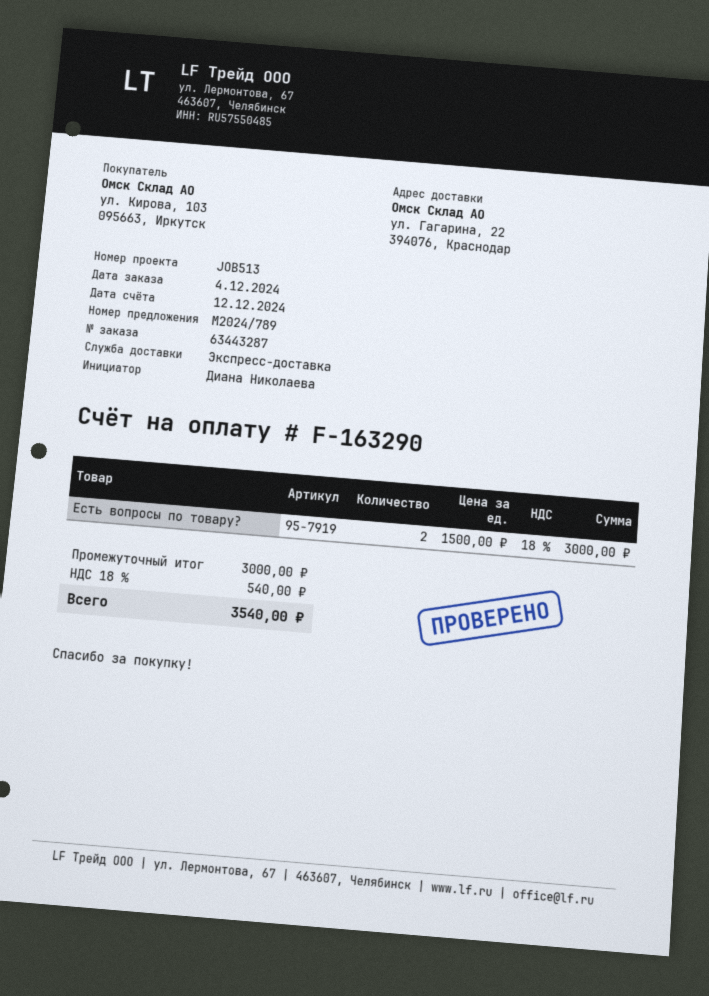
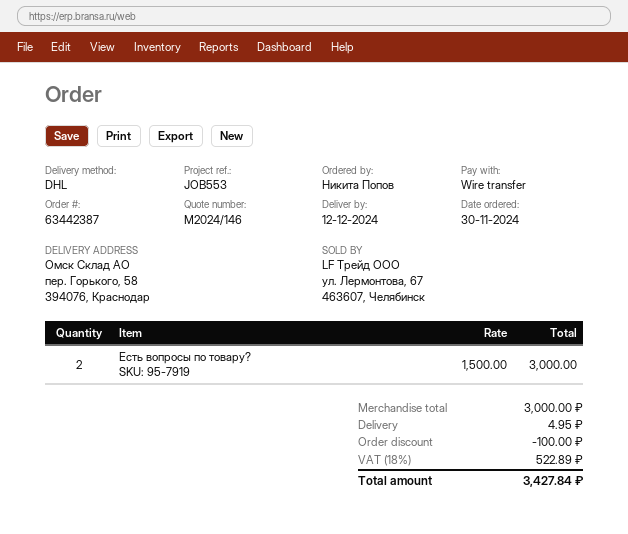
quote number: M2024/789 -> M2024/146
order number: 63443287 -> 63442387
order date: 2024-12-04 -> 2024-11-30
reference: JOB513 -> JOB553
ordered by: Диана Николаева -> Никита Попов
shipping method: express -> DHL
ship to: ул. Гагарина, 22, 394076, Краснодар -> пер. Горького, 58, 394076, Краснодар
discount: none -> 100.00
shipping: none -> 4.95
tax: 18% = 540.00 -> 18% = 522.89
total: 3540.00 -> 3427.84

